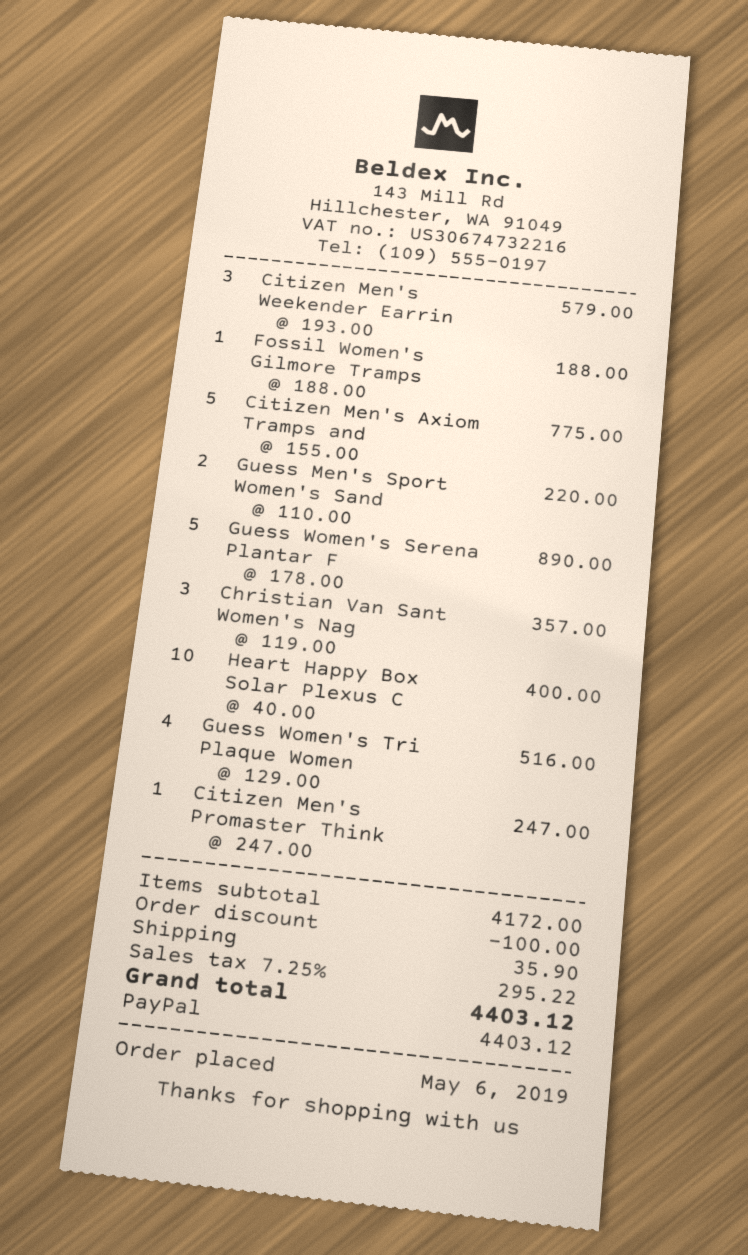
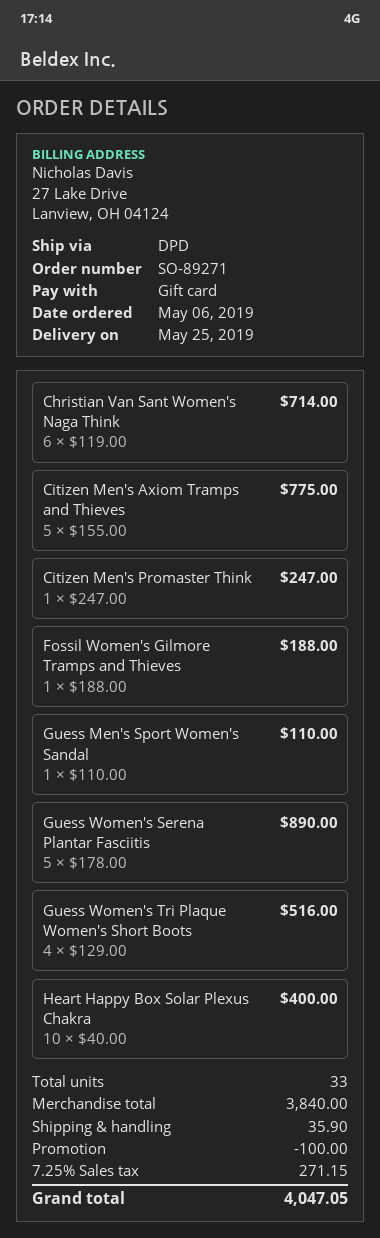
payment method: PayPal -> gift card
Citizen Men's Weekender Earrin: 3 x 193.00 = 579.00 -> none
Guess Men's Sport Women's Sand: 2 x 110.00 = 220.00 -> 1 x 110.00 = 110.00
Christian Van Sant Women's Nag: 3 x 119.00 = 357.00 -> 6 x 119.00 = 714.00
subtotal: 4172.00 -> 3840.00
tax: 7.25% = 295.22 -> 7.25% = 271.15
total: 4403.12 -> 4047.05

